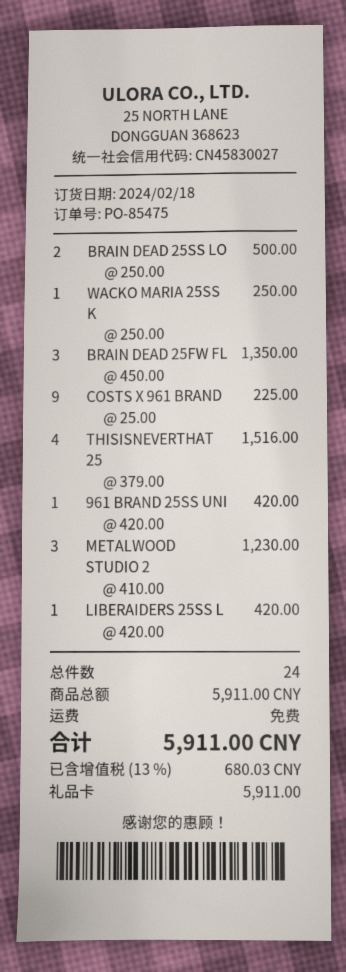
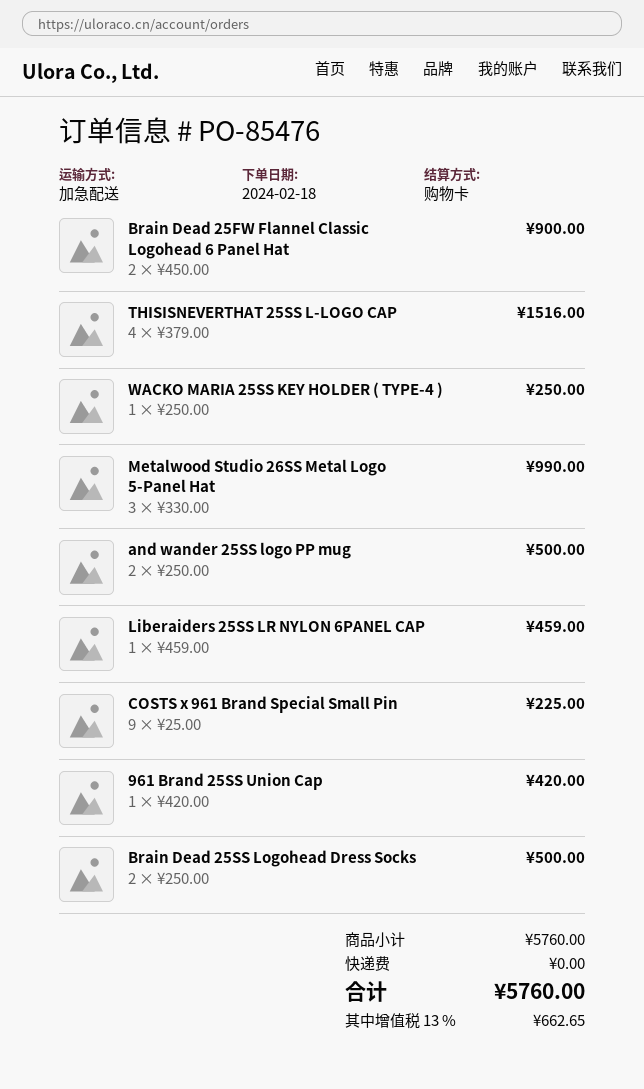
order number: PO-85475 -> PO-85476
BRAIN DEAD 25FW FL: 3 x 450.00 = 1350.00 -> 2 x 450.00 = 900.00
METALWOOD STUDIO 2: 3 x 410.00 = 1230.00 -> 3 x 330.00 = 990.00
LIBERAIDERS 25SS L: 1 x 420.00 = 420.00 -> 1 x 459.00 = 459.00
and wander 25SS logo PP mug: none -> 2 x 250.00 = 500.00
subtotal: 5911.00 -> 5760.00
tax: 13% = 680.03 -> 13% = 662.65
total: 5911.00 -> 5760.00

